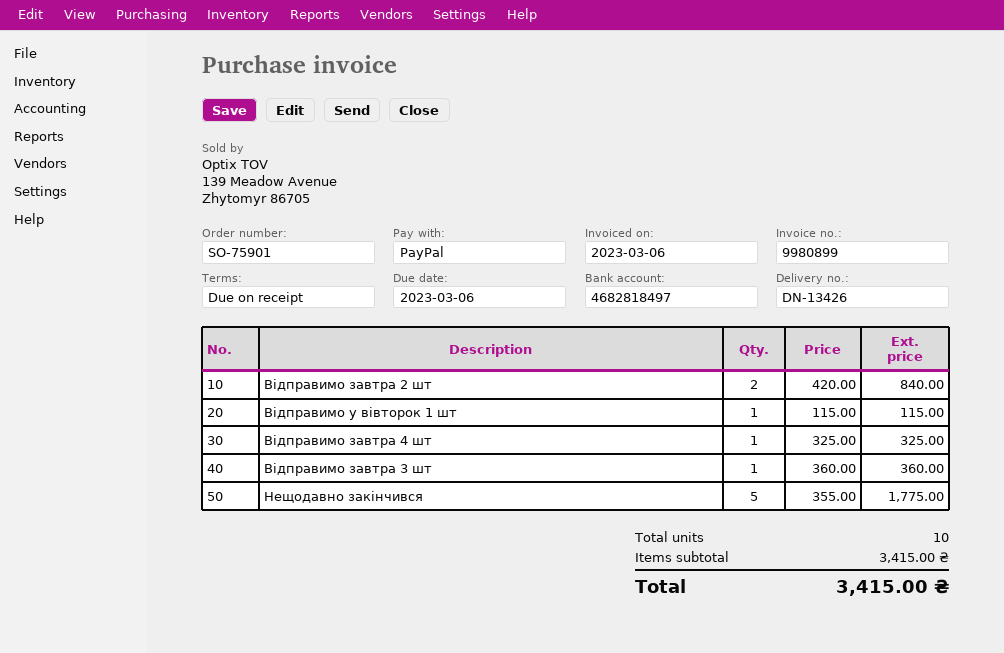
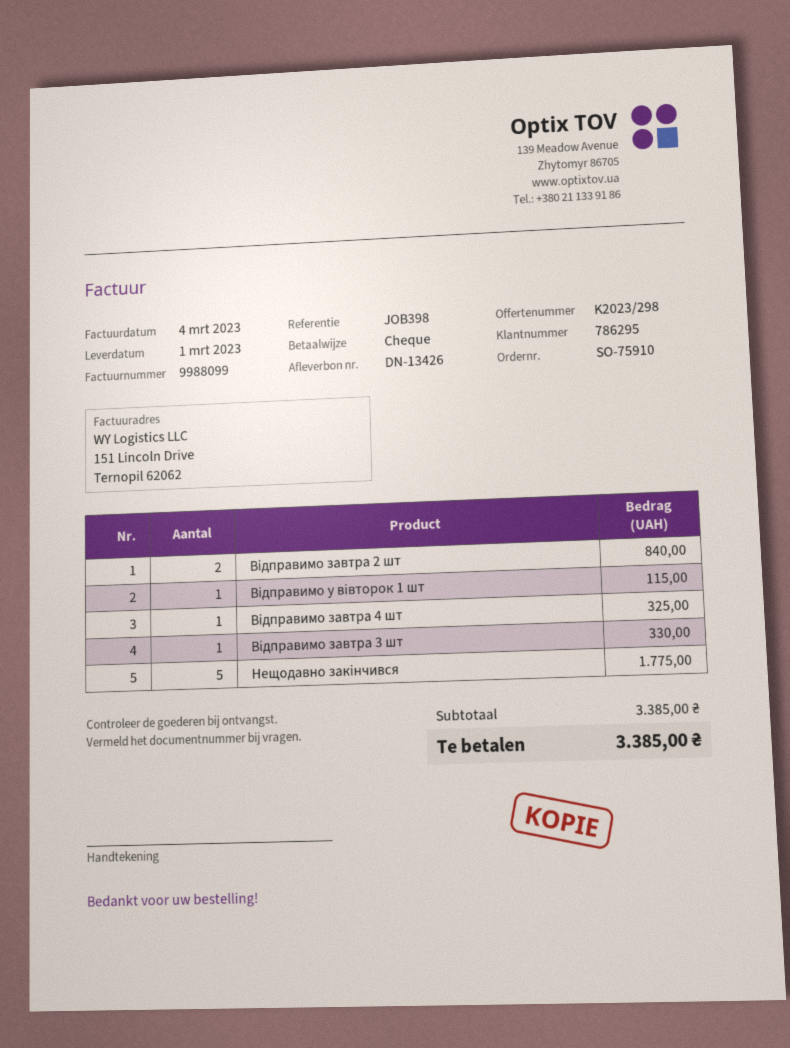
order number: SO-75901 -> SO-75910
invoice number: 9980899 -> 9988099
invoice date: 2023-03-06 -> 2023-03-04
payment method: PayPal -> cheque
Відправимо завтра 3 шт: 1 for 360.00 -> 1 for 330.00
subtotal: 3415.00 -> 3385.00
total: 3415.00 -> 3385.00

